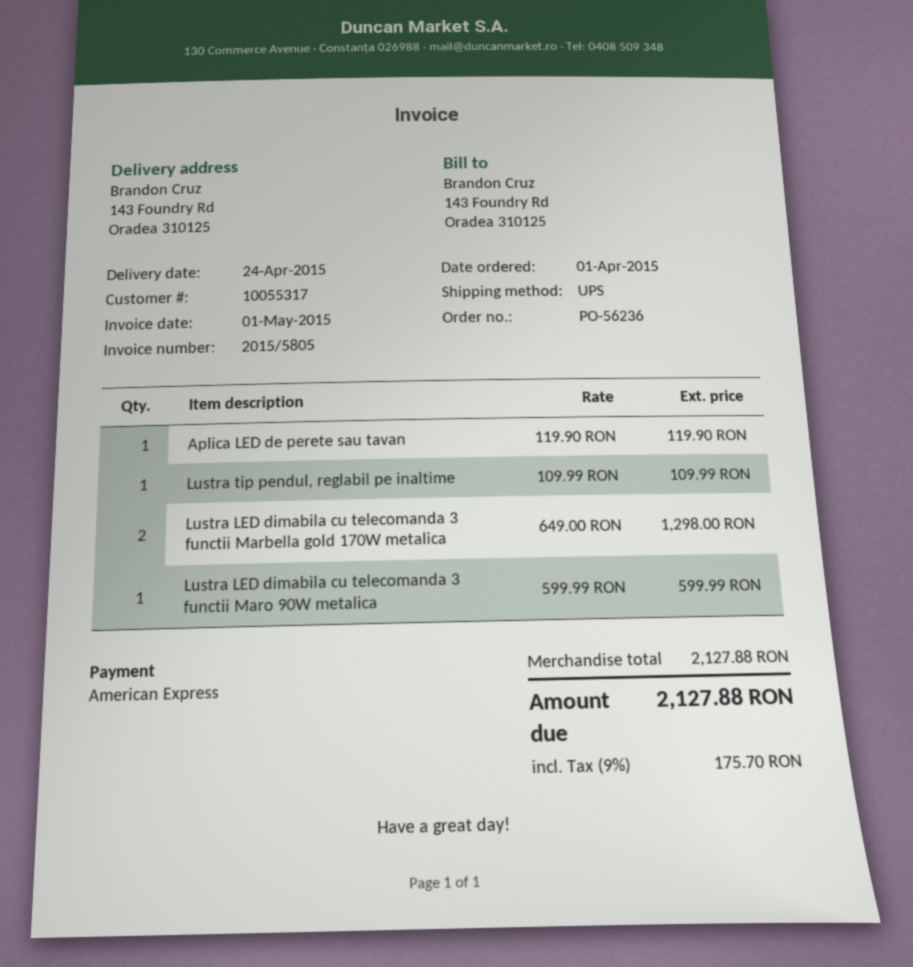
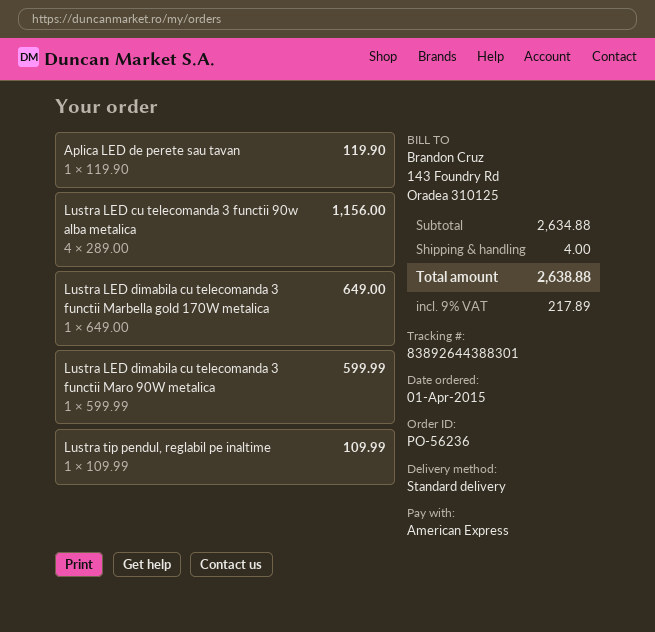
shipping method: UPS -> standard
Lustra LED dimabila cu telecomanda 3 functii Marbella gold 170W metalica: 2 x 649.00 = 1298.00 -> 1 x 649.00 = 649.00
Lustra LED cu telecomanda 3 functii 90w alba metalica: none -> 4 x 289.00 = 1156.00
subtotal: 2127.88 -> 2634.88
shipping: none -> 4.00
tax: 9% = 175.70 -> 9% = 217.89
total: 2127.88 -> 2638.88

